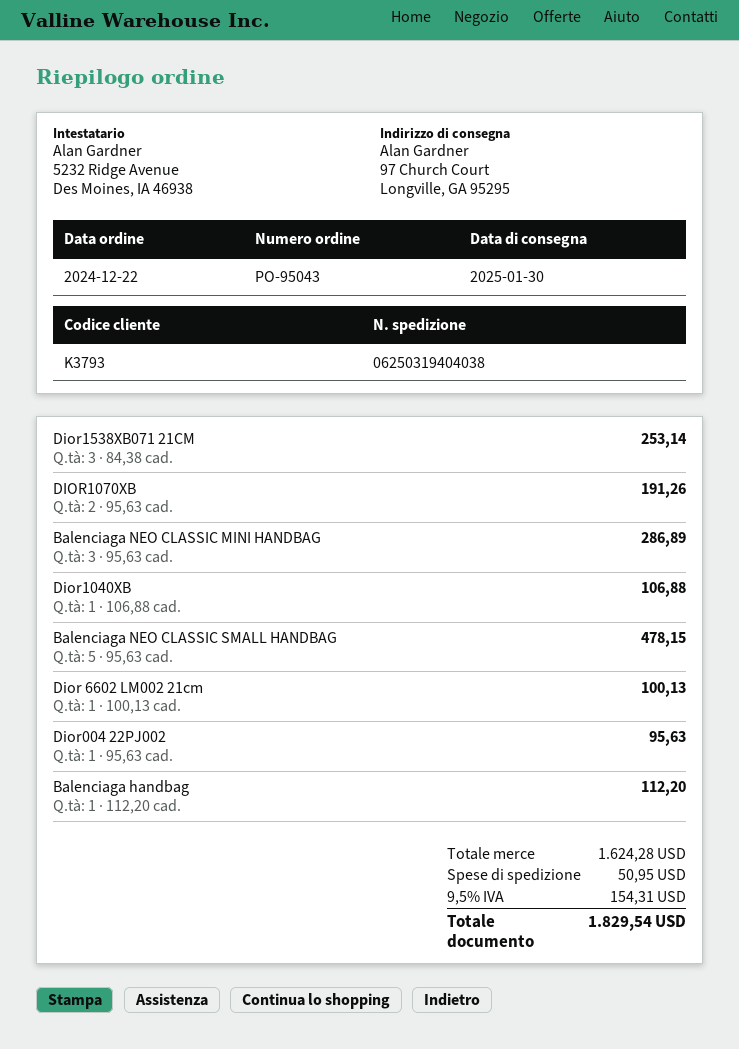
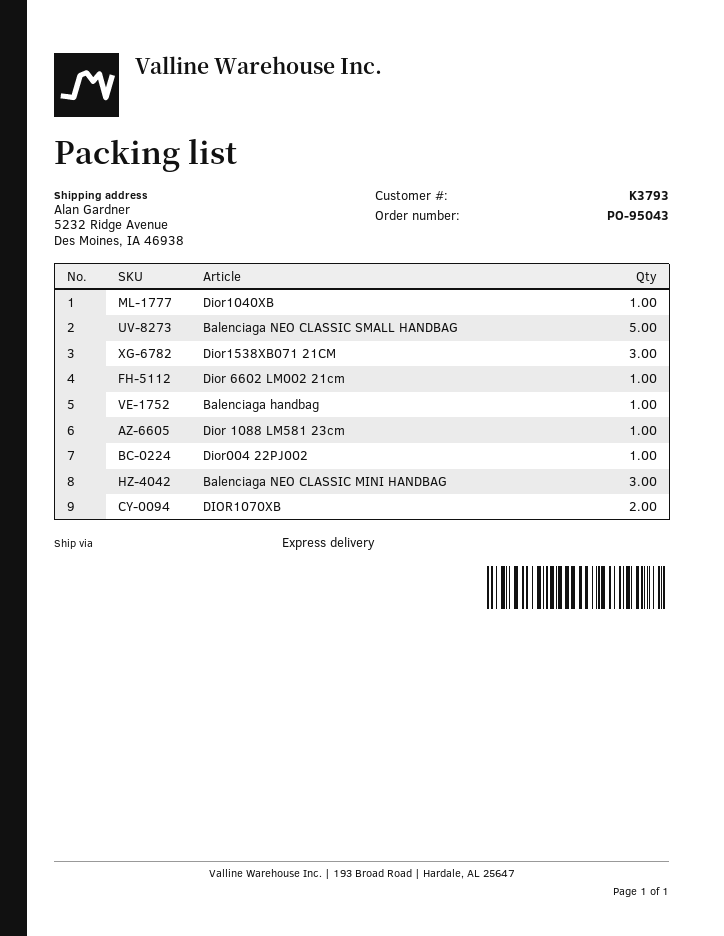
ship to: 97 Church Court, Longville, GA 95295 -> 5232 Ridge Avenue, Des Moines, IA 46938
Dior 1088 LM581 23cm: none -> 1

